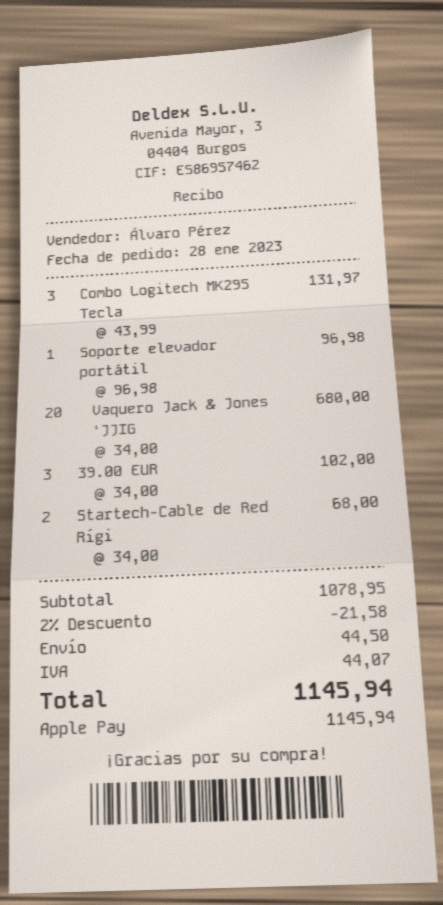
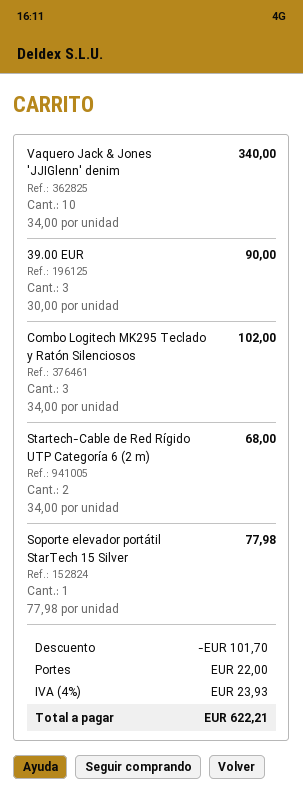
Combo Logitech MK295 Tecla: 3 x 43.99 = 131.97 -> 3 x 34.00 = 102.00
Soporte elevador portátil: 1 x 96.98 = 96.98 -> 1 x 77.98 = 77.98
Vaquero Jack & Jones 'JJIG: 20 x 34.00 = 680.00 -> 10 x 34.00 = 340.00
39.00 EUR: 3 x 34.00 = 102.00 -> 3 x 30.00 = 90.00
discount: 21.58 -> 101.70
shipping: 44.50 -> 22.00
tax: 44.07 -> 23.93
total: 1145.94 -> 622.21

